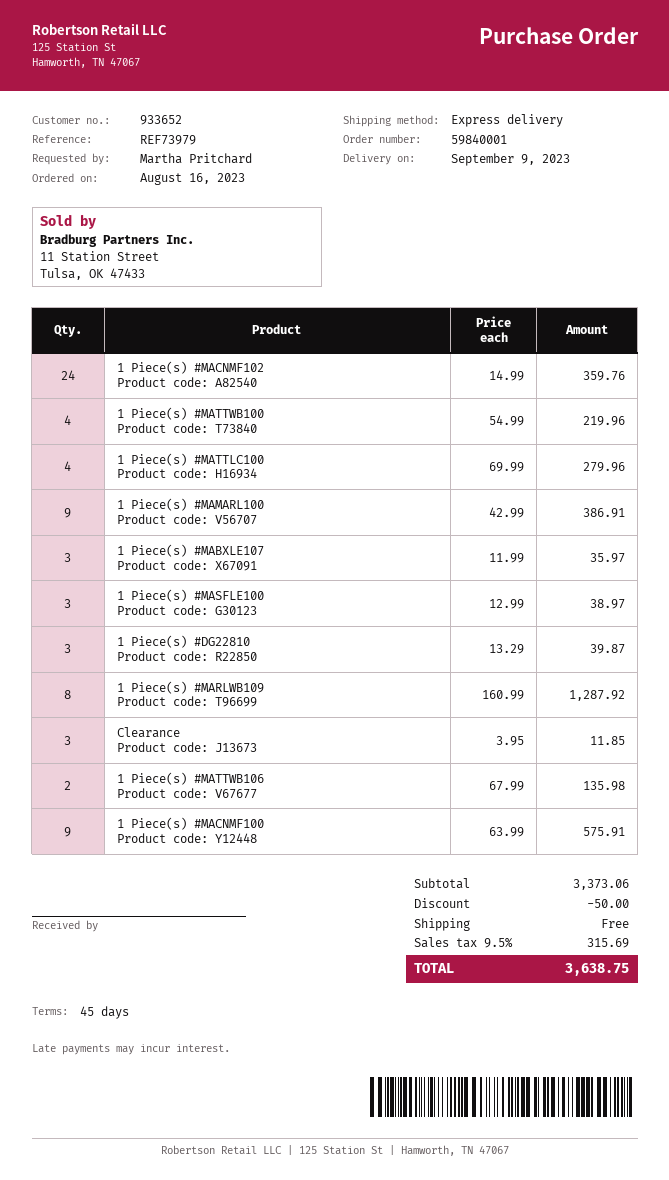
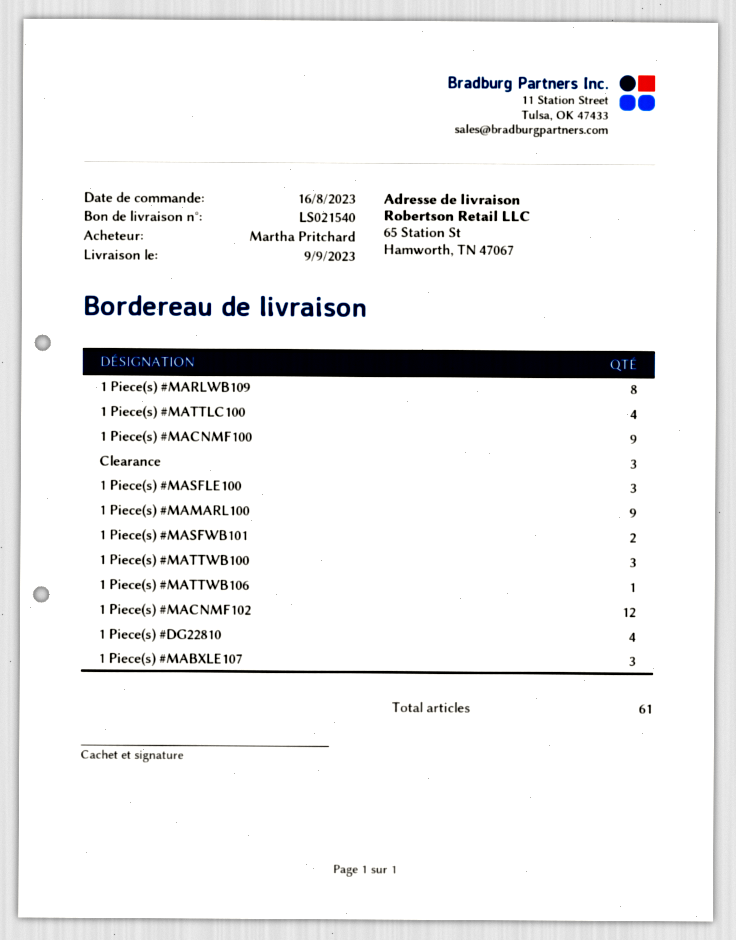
1 Piece(s) #MACNMF102: 24 -> 12
1 Piece(s) #MATTWB100: 4 -> 3
1 Piece(s) #DG22810: 3 -> 4
1 Piece(s) #MATTWB106: 2 -> 1
1 Piece(s) #MASFWB101: none -> 2

